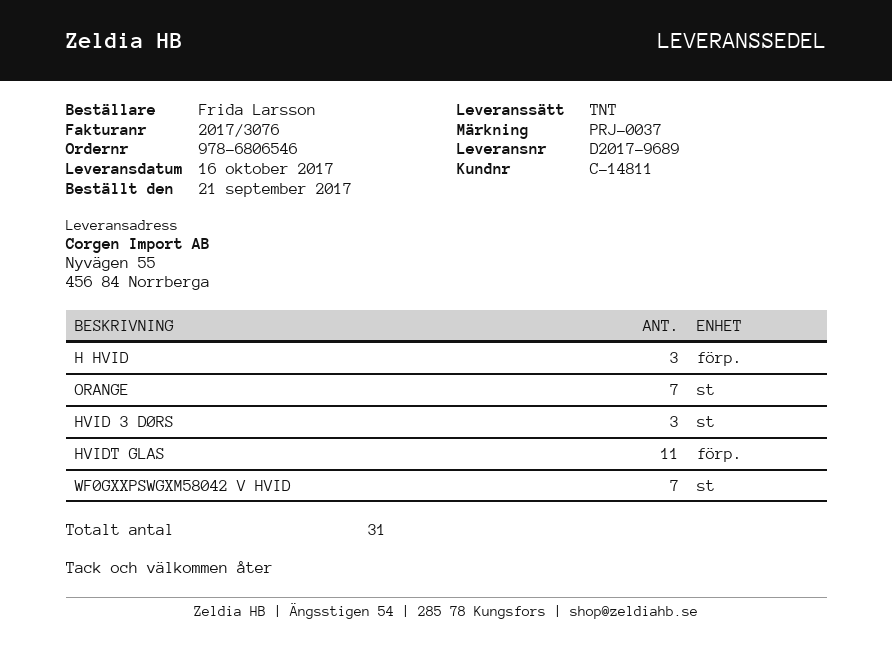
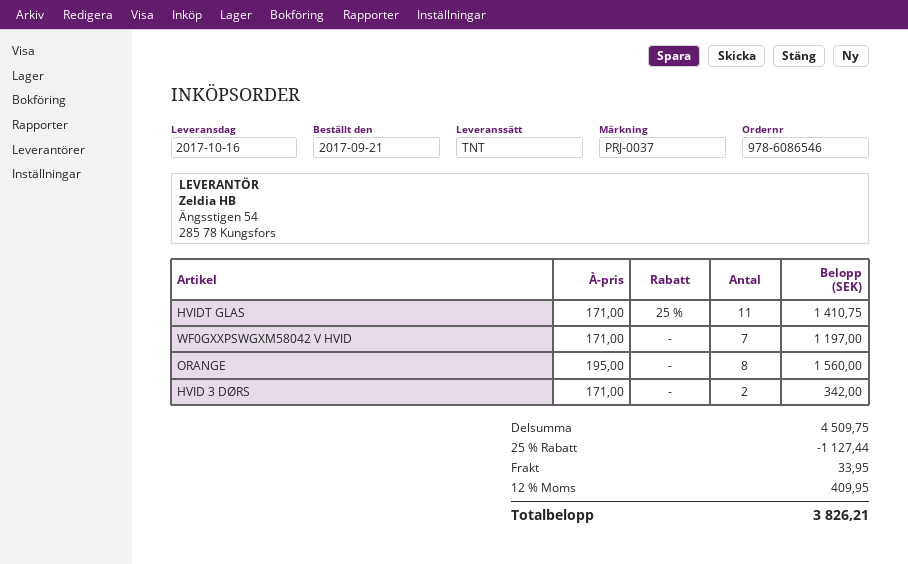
order number: 978-6806546 -> 978-6086546
H HVID: 3 -> none
ORANGE: 7 -> 8
HVID 3 DØRS: 3 -> 2

